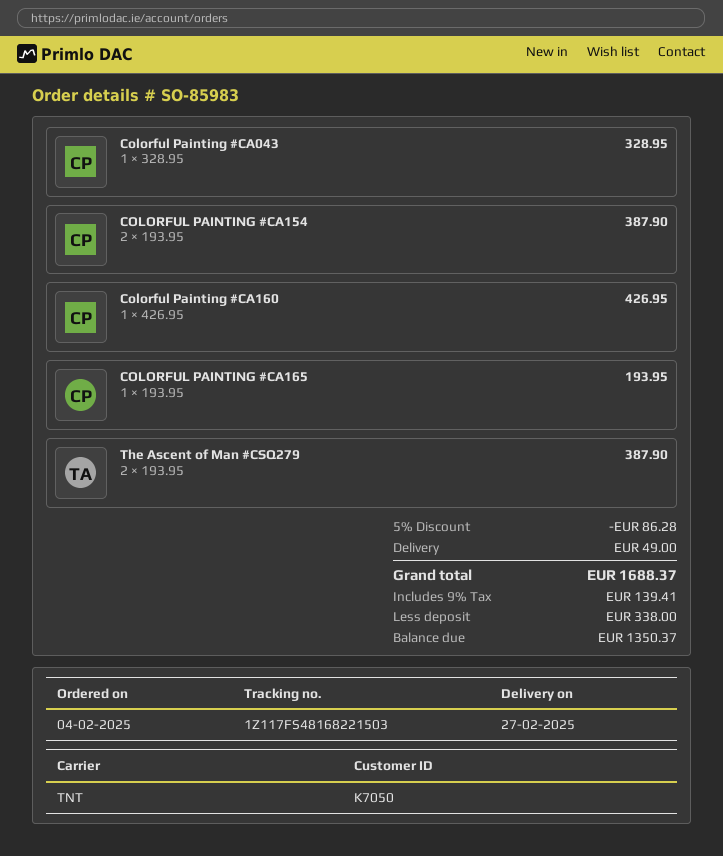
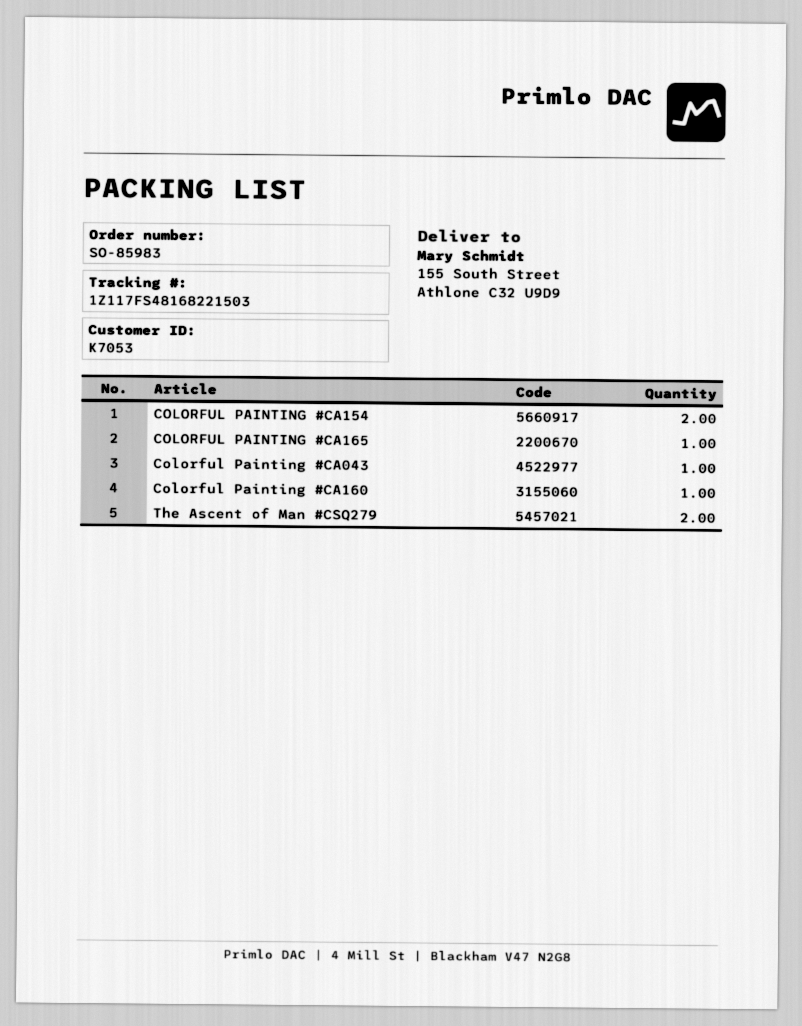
customer number: K7050 -> K7053

